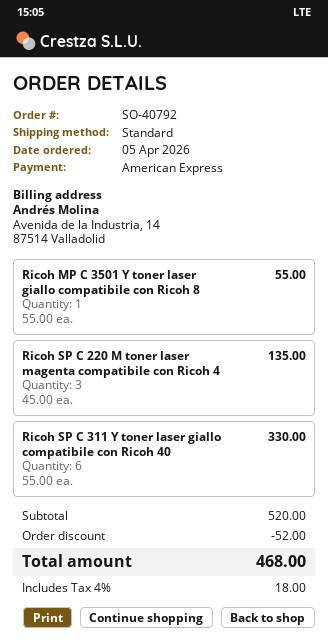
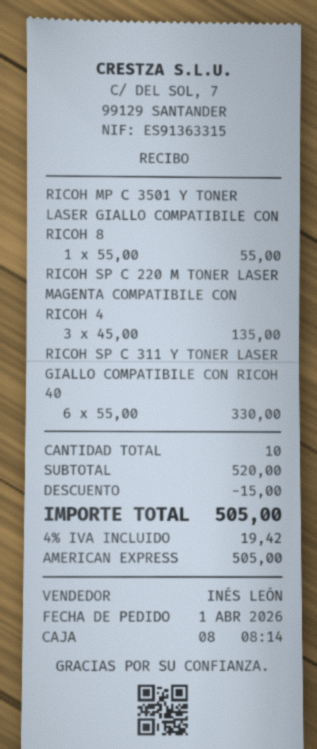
order date: 2026-04-05 -> 2026-04-01
discount: 52.00 -> 15.00
tax: 4% = 18.00 -> 4% = 19.42
total: 468.00 -> 505.00

